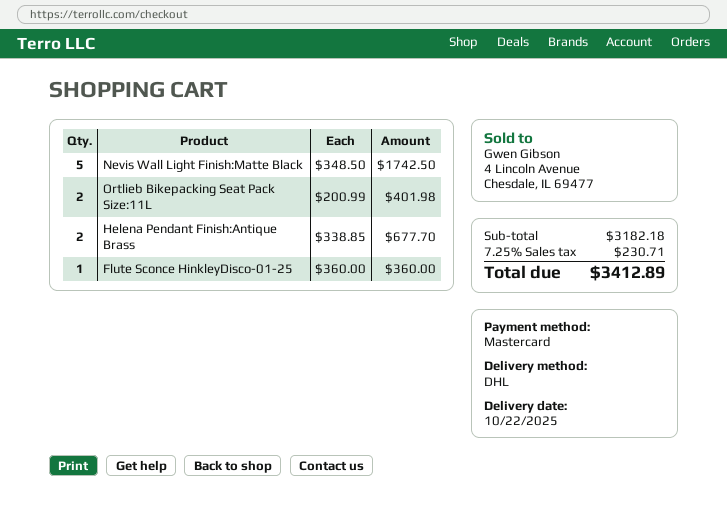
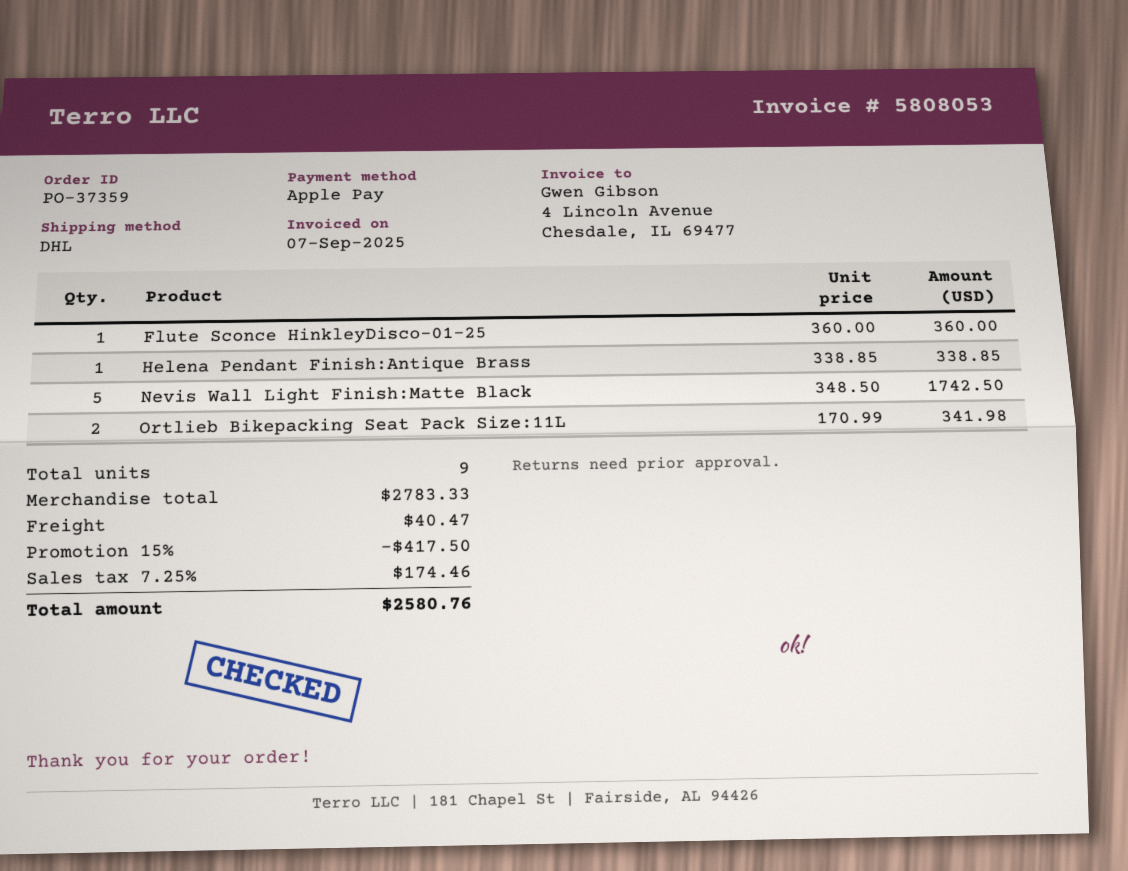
payment method: Mastercard -> Apple Pay
Ortlieb Bikepacking Seat Pack Size:11L: 2 x 200.99 = 401.98 -> 2 x 170.99 = 341.98
Helena Pendant Finish:Antique Brass: 2 x 338.85 = 677.70 -> 1 x 338.85 = 338.85
subtotal: 3182.18 -> 2783.33
discount: none -> 15% = 417.50
shipping: none -> 40.47
tax: 7.25% = 230.71 -> 7.25% = 174.46
total: 3412.89 -> 2580.76

